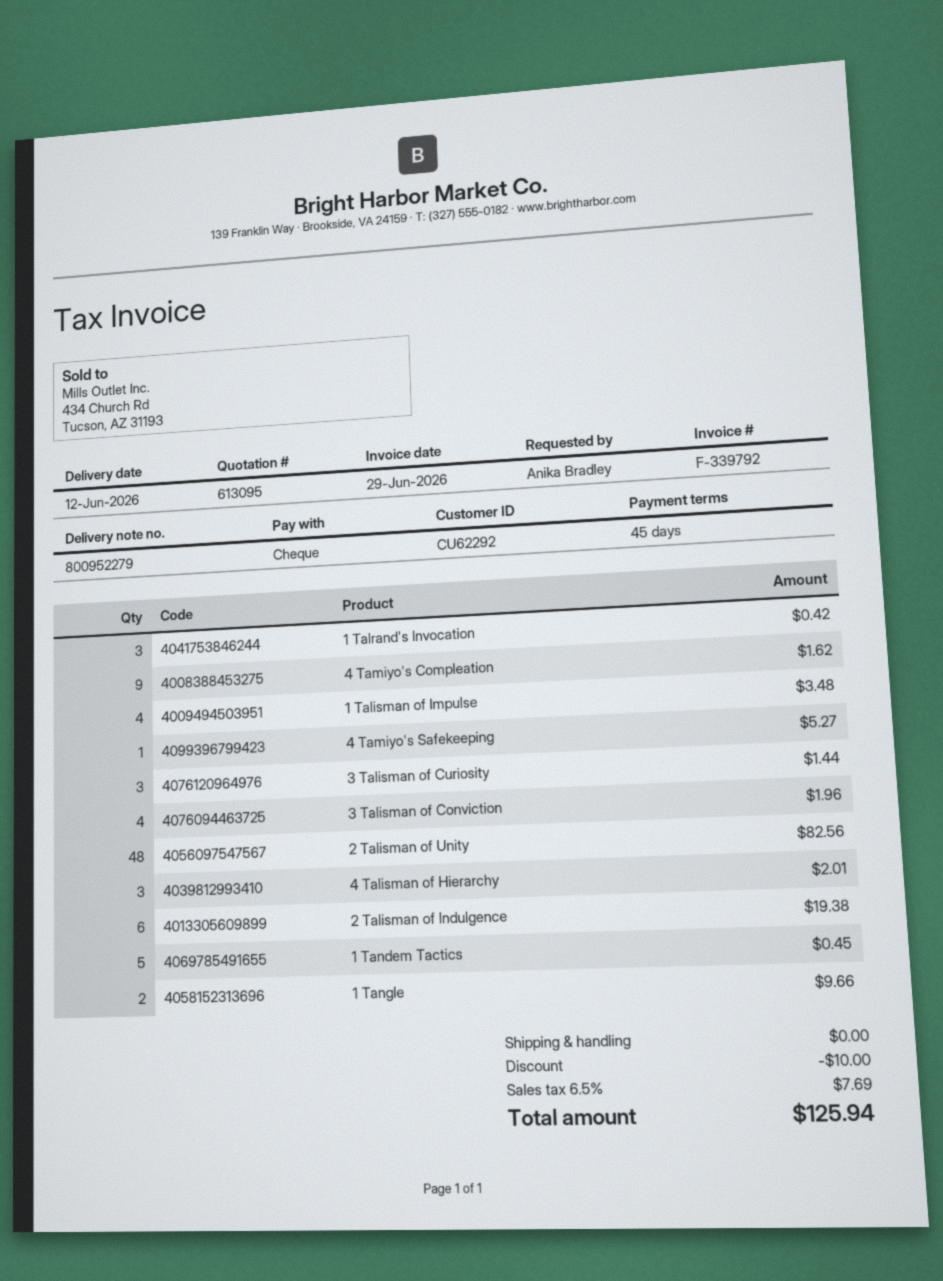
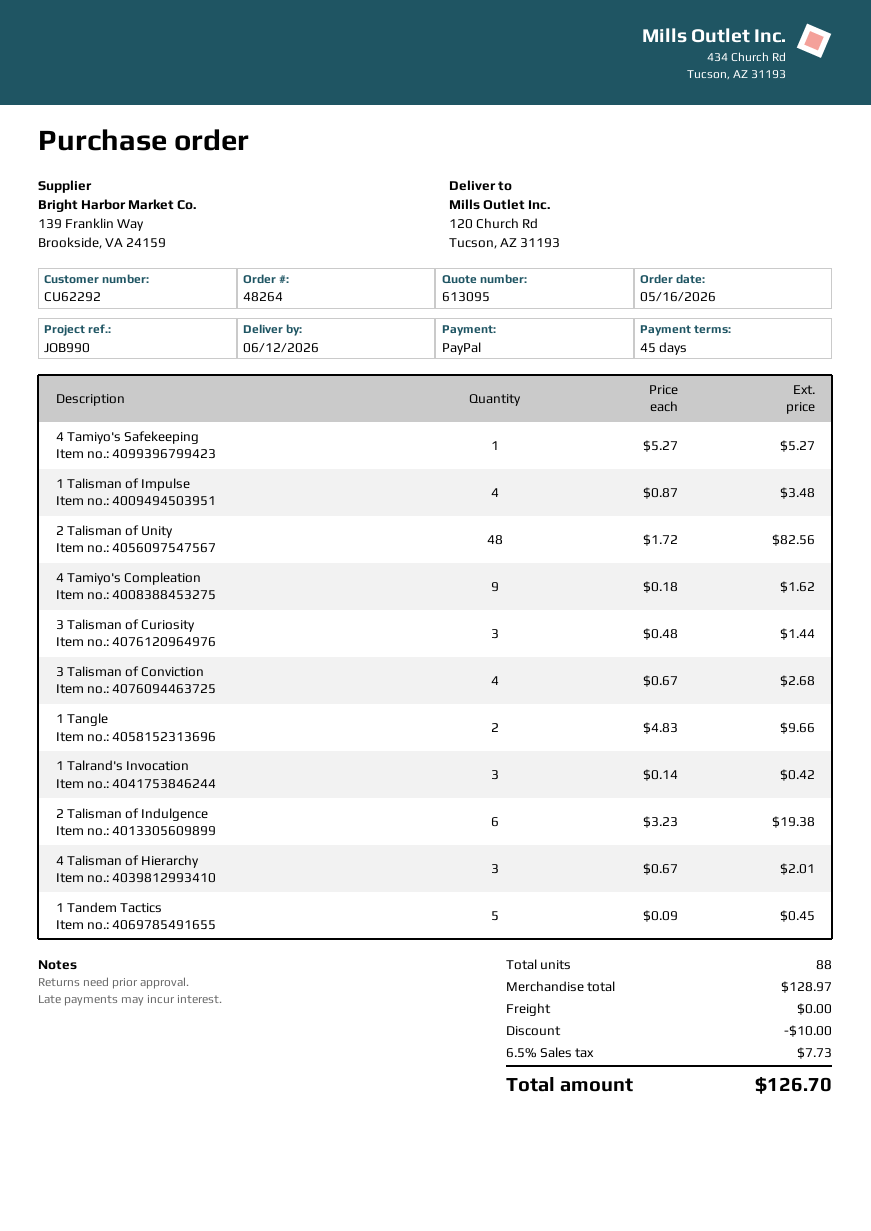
payment method: cheque -> PayPal
3 Talisman of Conviction: 4 for 1.96 -> 4 for 2.68
tax: 6.5% = 7.69 -> 6.5% = 7.73
total: 125.94 -> 126.70

